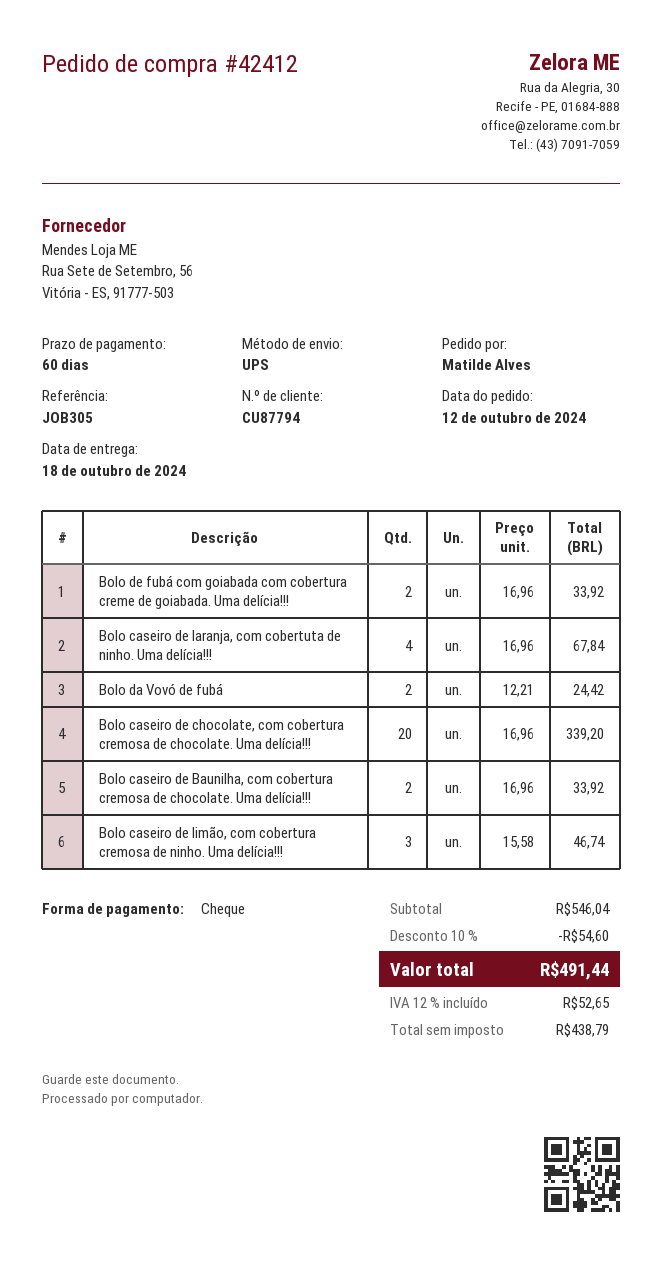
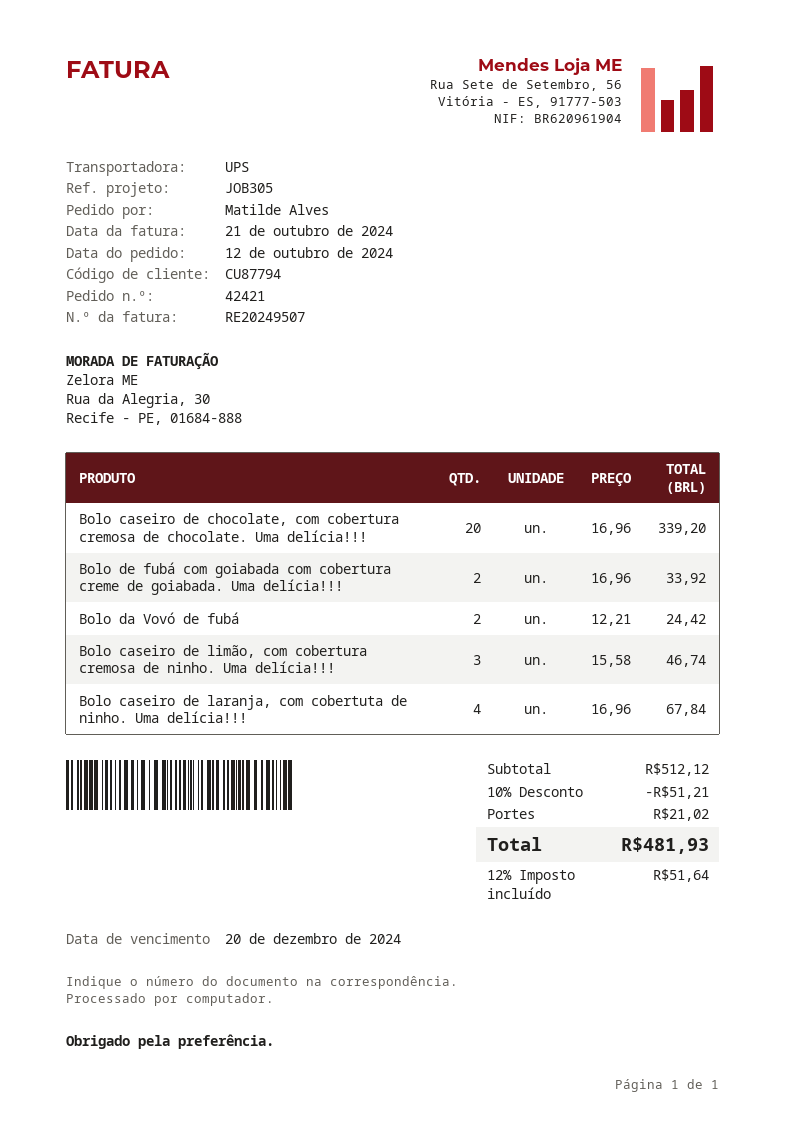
order number: 42412 -> 42421
Bolo caseiro de Baunilha, com cobertura cremosa de chocolate. Uma delícia!!!: 2 x 16.96 = 33.92 -> none
subtotal: 546.04 -> 512.12
discount: 10% = 54.60 -> 10% = 51.21
shipping: none -> 21.02
tax: 12% = 52.65 -> 12% = 51.64
total: 491.44 -> 481.93

